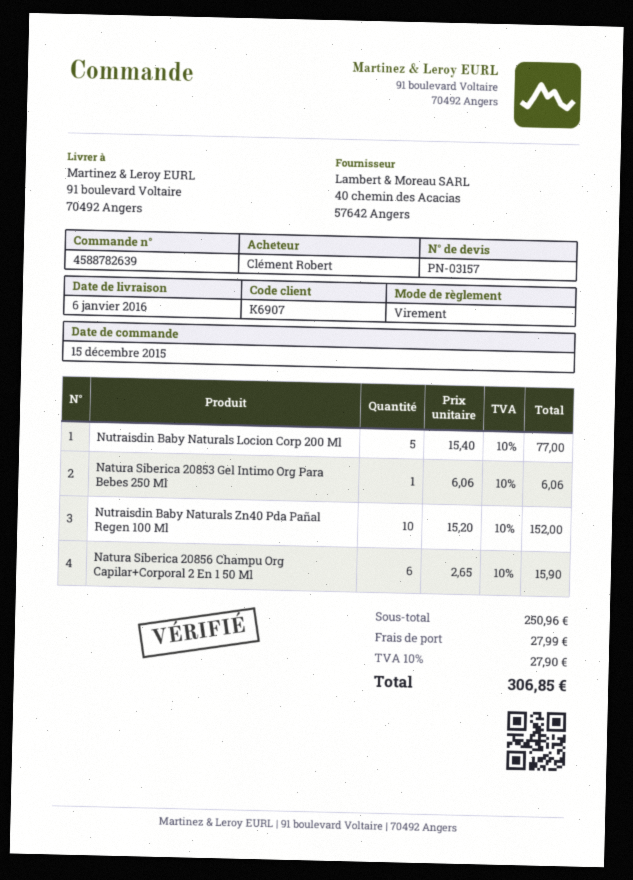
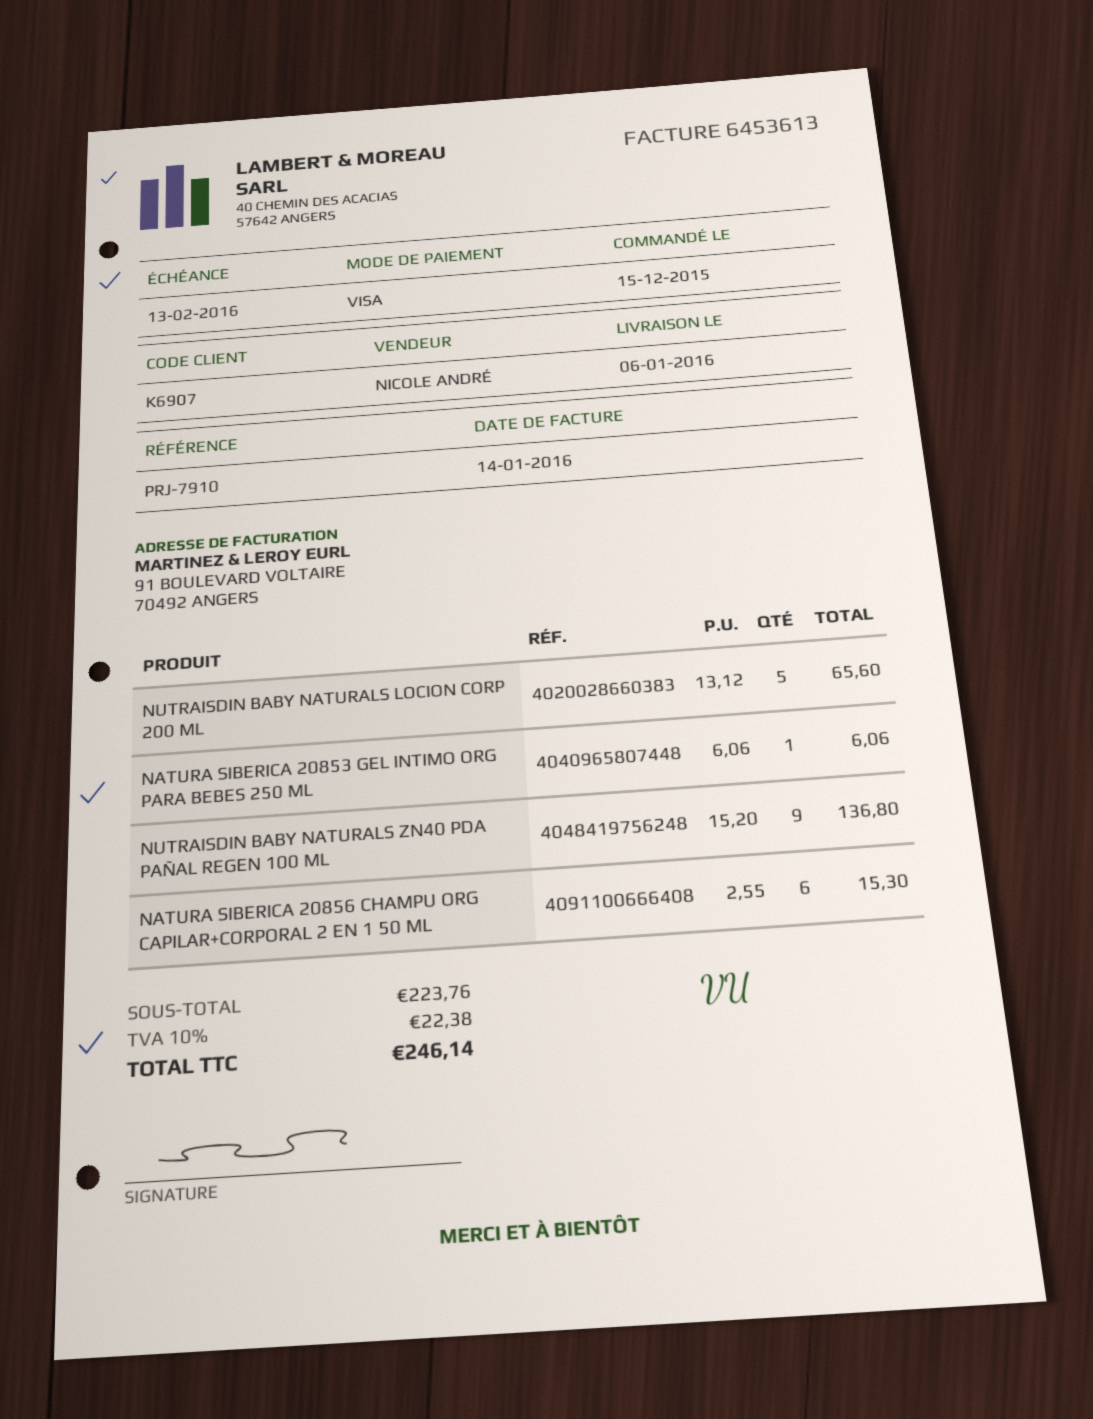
payment method: bank transfer -> Visa
Nutraisdin Baby Naturals Locion Corp 200 Ml: 5 x 15.40 = 77.00 -> 5 x 13.12 = 65.60
Nutraisdin Baby Naturals Zn40 Pda Pañal Regen 100 Ml: 10 x 15.20 = 152.00 -> 9 x 15.20 = 136.80
Natura Siberica 20856 Champu Org Capilar+Corporal 2 En 1 50 Ml: 6 x 2.65 = 15.90 -> 6 x 2.55 = 15.30
subtotal: 250.96 -> 223.76
shipping: 27.99 -> none
tax: 10% = 27.90 -> 10% = 22.38
total: 306.85 -> 246.14

